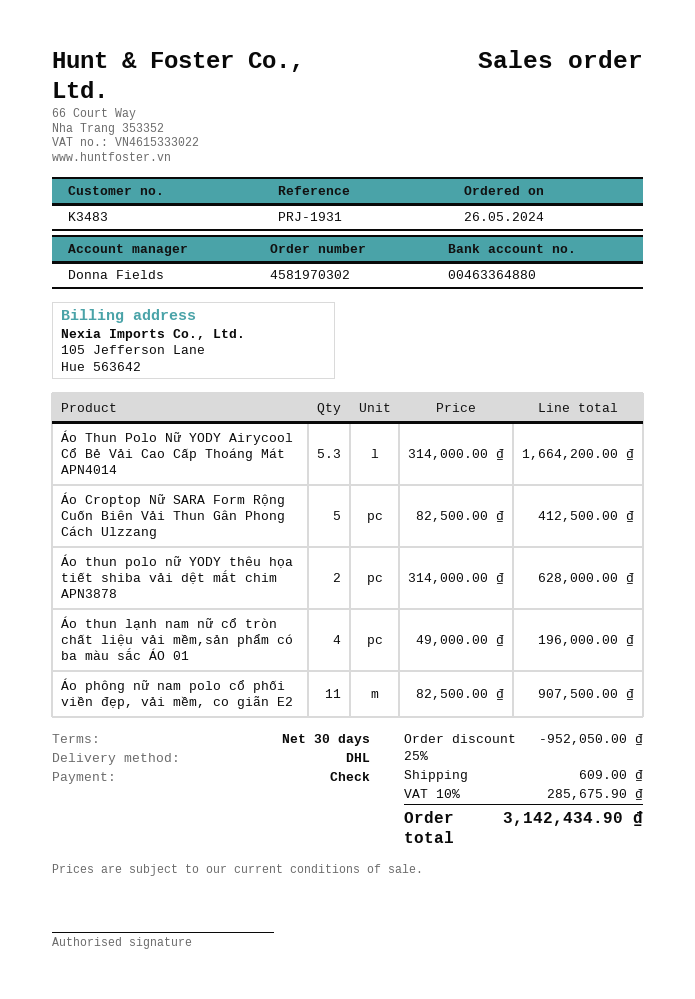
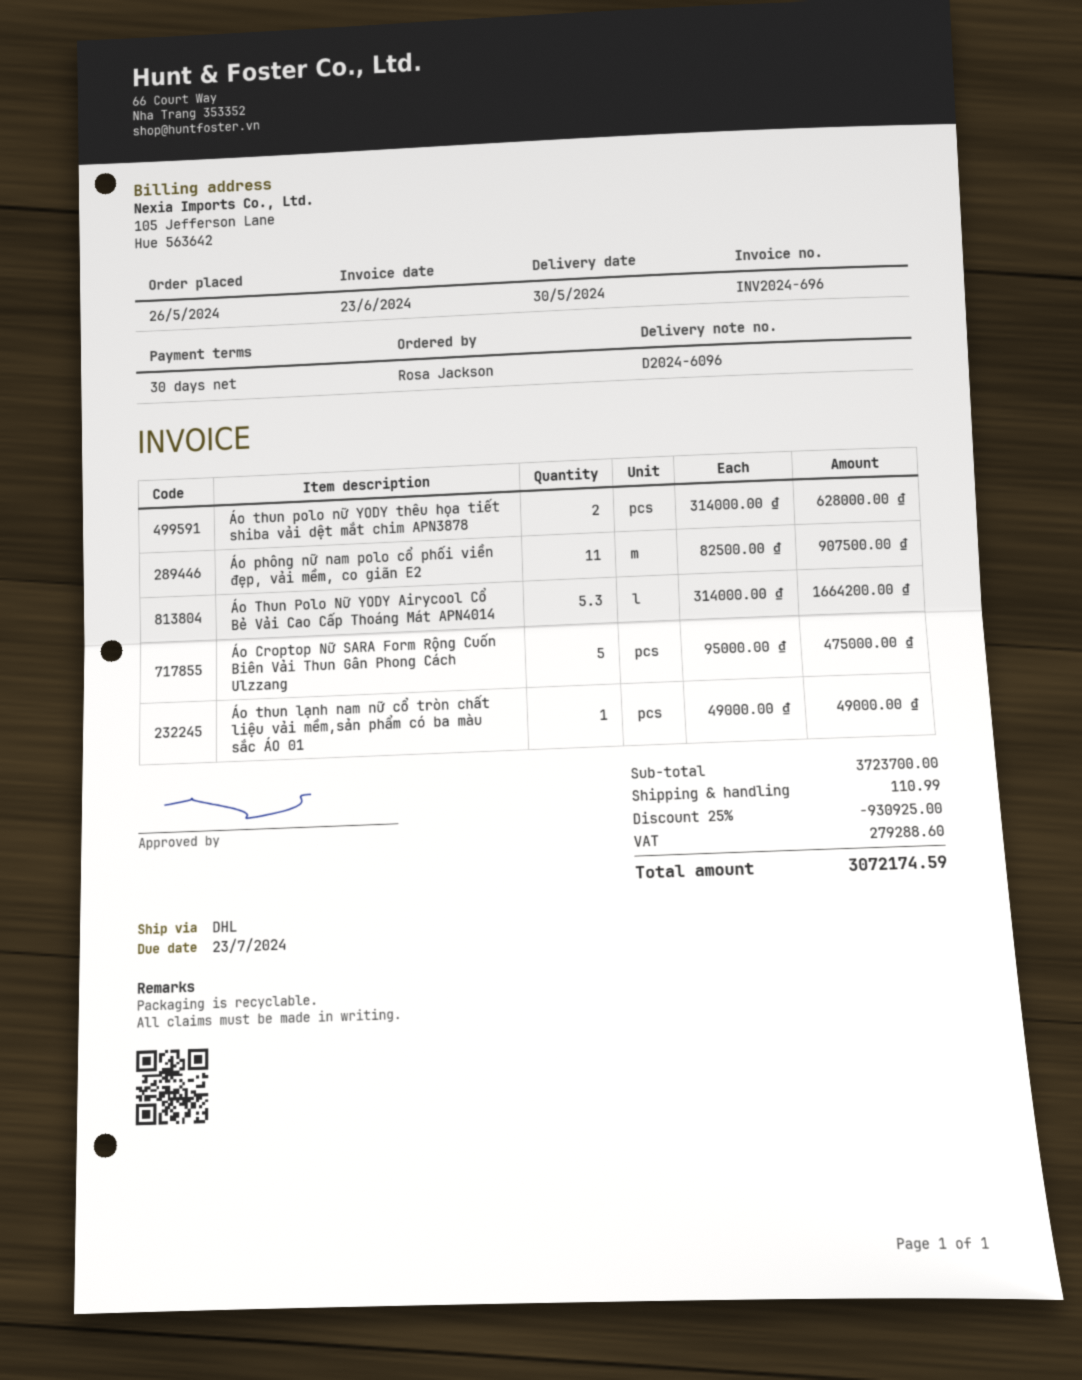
Áo Croptop Nữ SARA Form Rộng Cuốn Biên Vải Thun Gân Phong Cách Ulzzang: 5 x 82500.00 = 412500.00 -> 5 x 95000.00 = 475000.00
Áo thun lạnh nam nữ cổ tròn chất liệu vải mềm,sản phẩm có ba màu sắc ÁO 01: 4 x 49000.00 = 196000.00 -> 1 x 49000.00 = 49000.00
discount: 25% = 952050.00 -> 25% = 930925.00
shipping: 609.00 -> 110.99
tax: 285675.90 -> 279288.60
total: 3142434.90 -> 3072174.59

